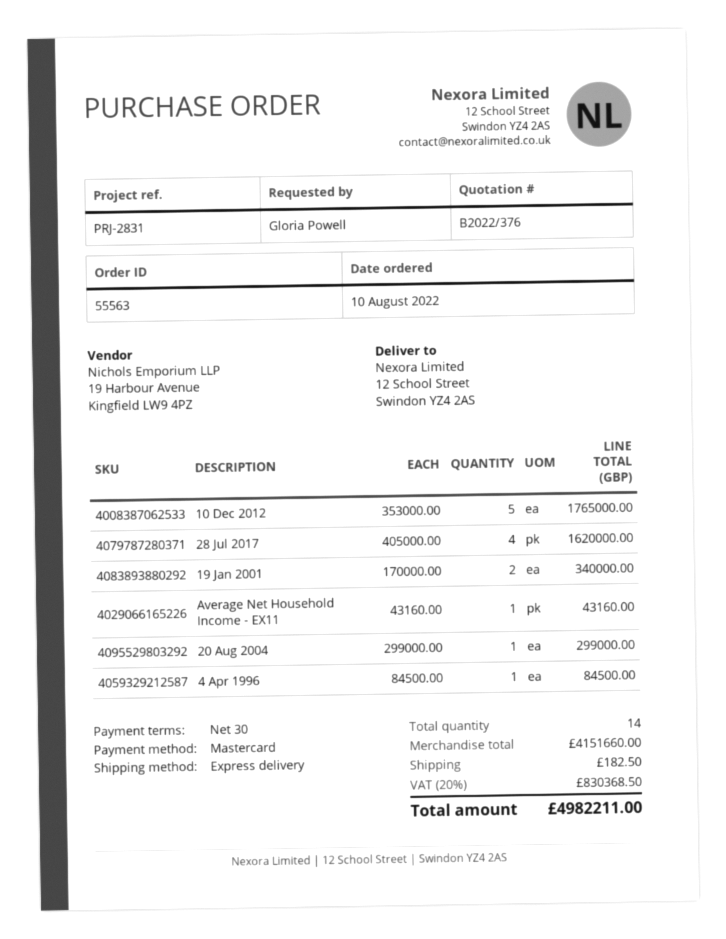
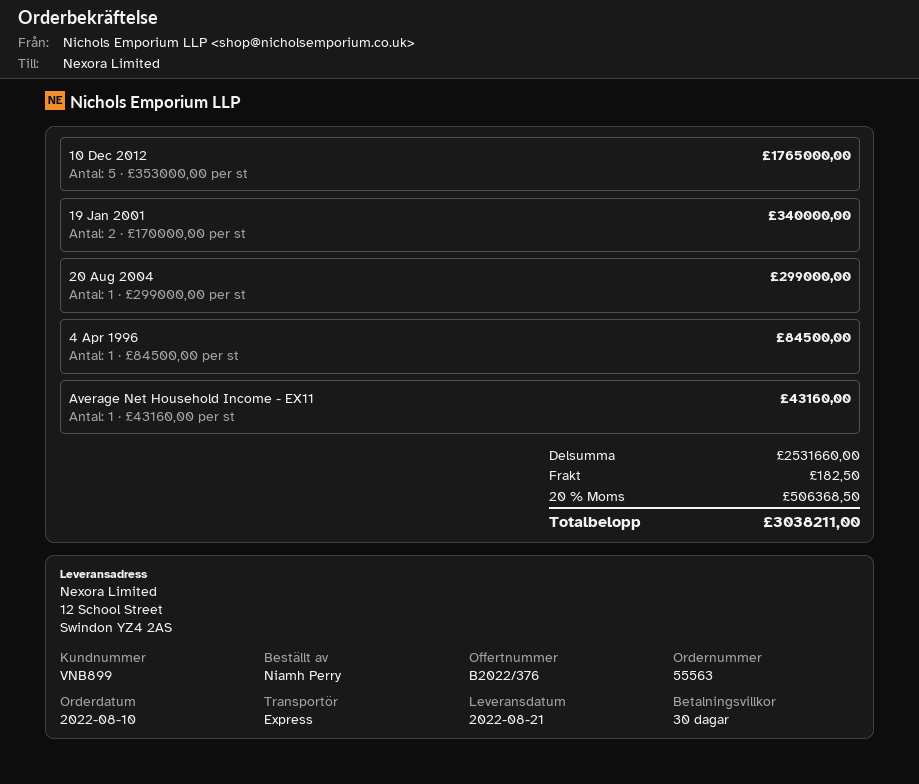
ordered by: Gloria Powell -> Niamh Perry
28 Jul 2017: 4 x 405000.00 = 1620000.00 -> none
subtotal: 4151660.00 -> 2531660.00
tax: 20% = 830368.50 -> 20% = 506368.50
total: 4982211.00 -> 3038211.00

